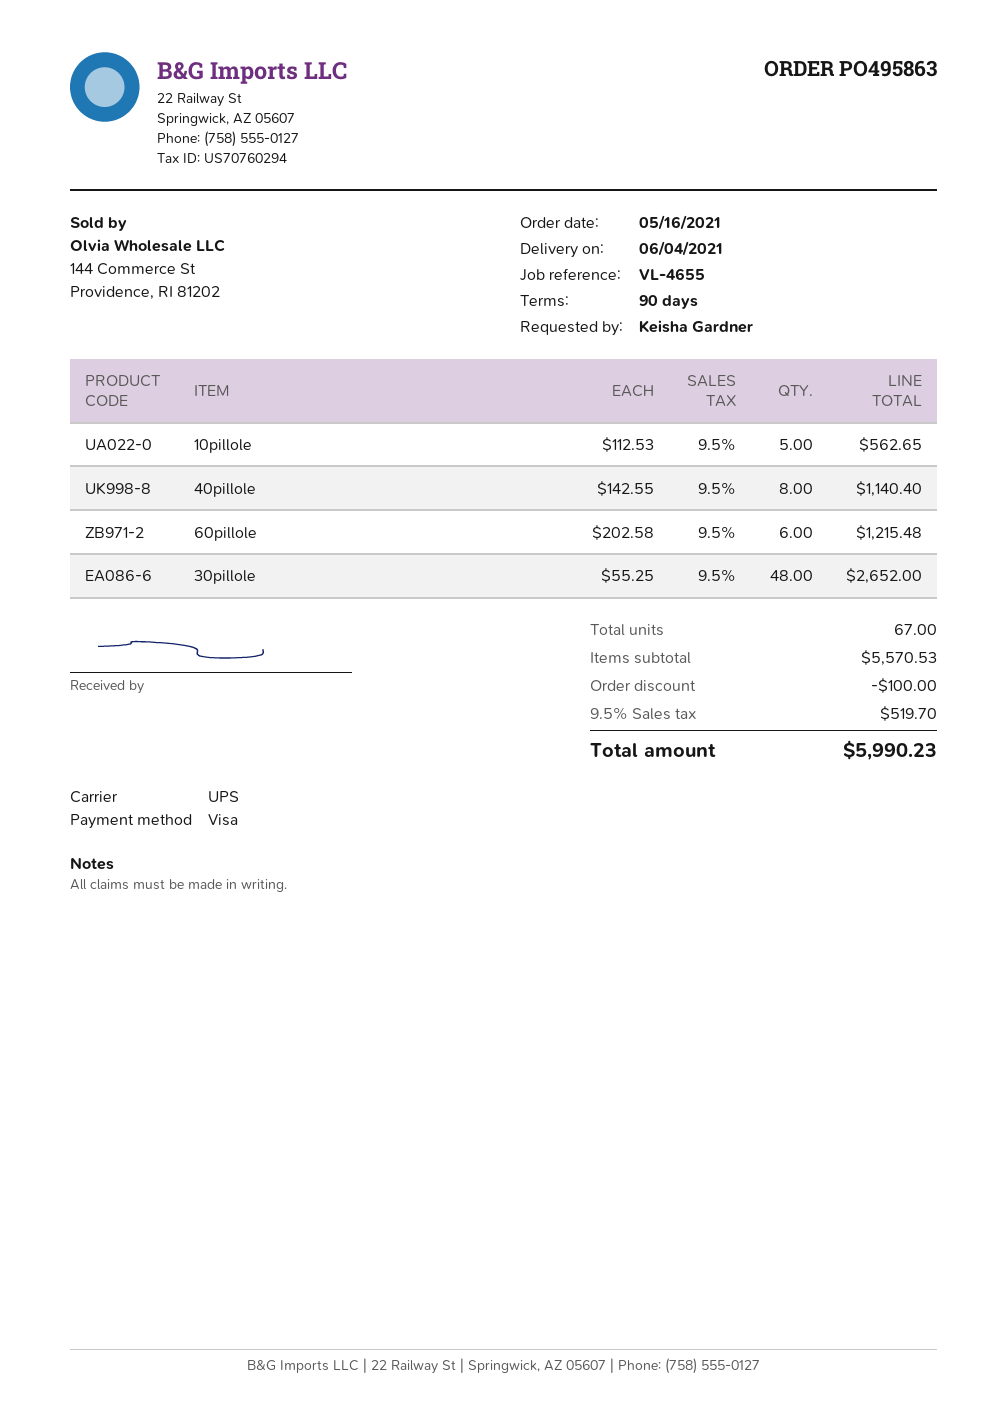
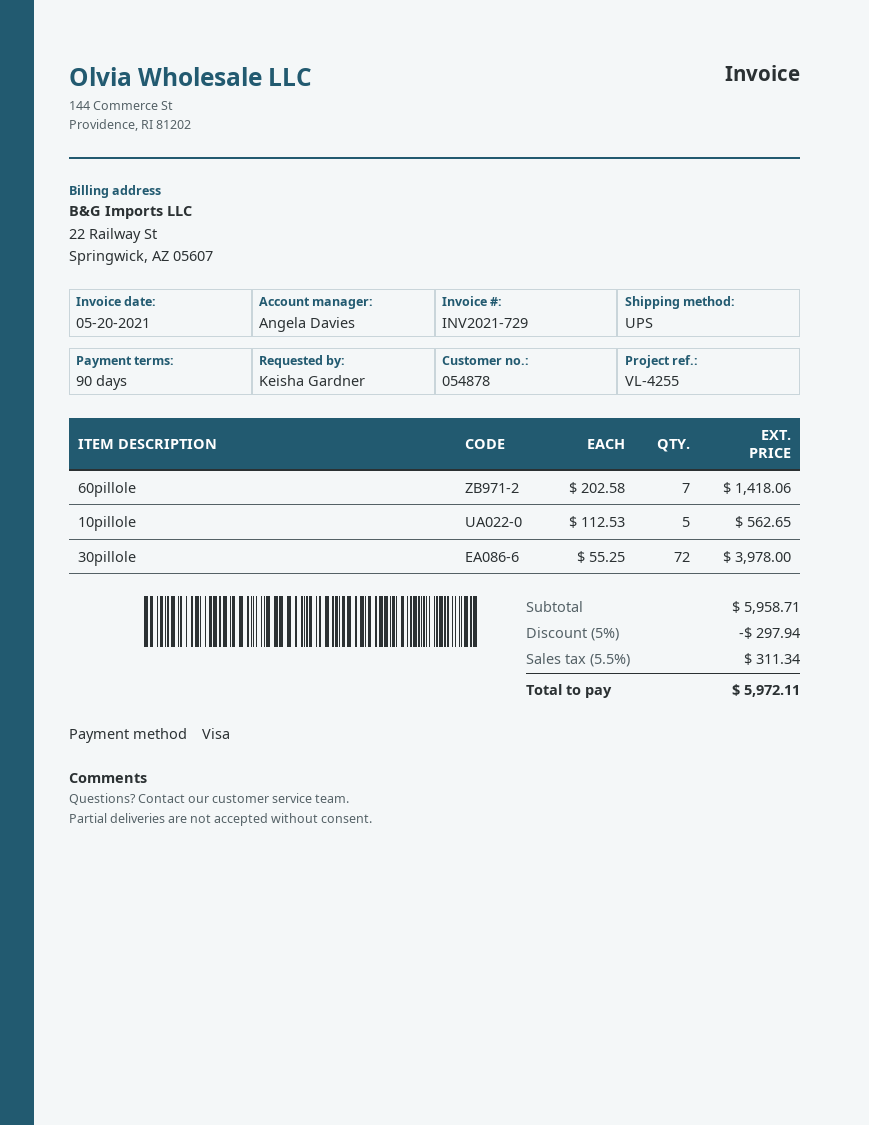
reference: VL-4655 -> VL-4255
40pillole: 8 x 142.55 = 1140.40 -> none
60pillole: 6 x 202.58 = 1215.48 -> 7 x 202.58 = 1418.06
30pillole: 48 x 55.25 = 2652.00 -> 72 x 55.25 = 3978.00
subtotal: 5570.53 -> 5958.71
discount: 100.00 -> 297.94
tax: 9.5% = 519.70 -> 5.5% = 311.34
total: 5990.23 -> 5972.11

